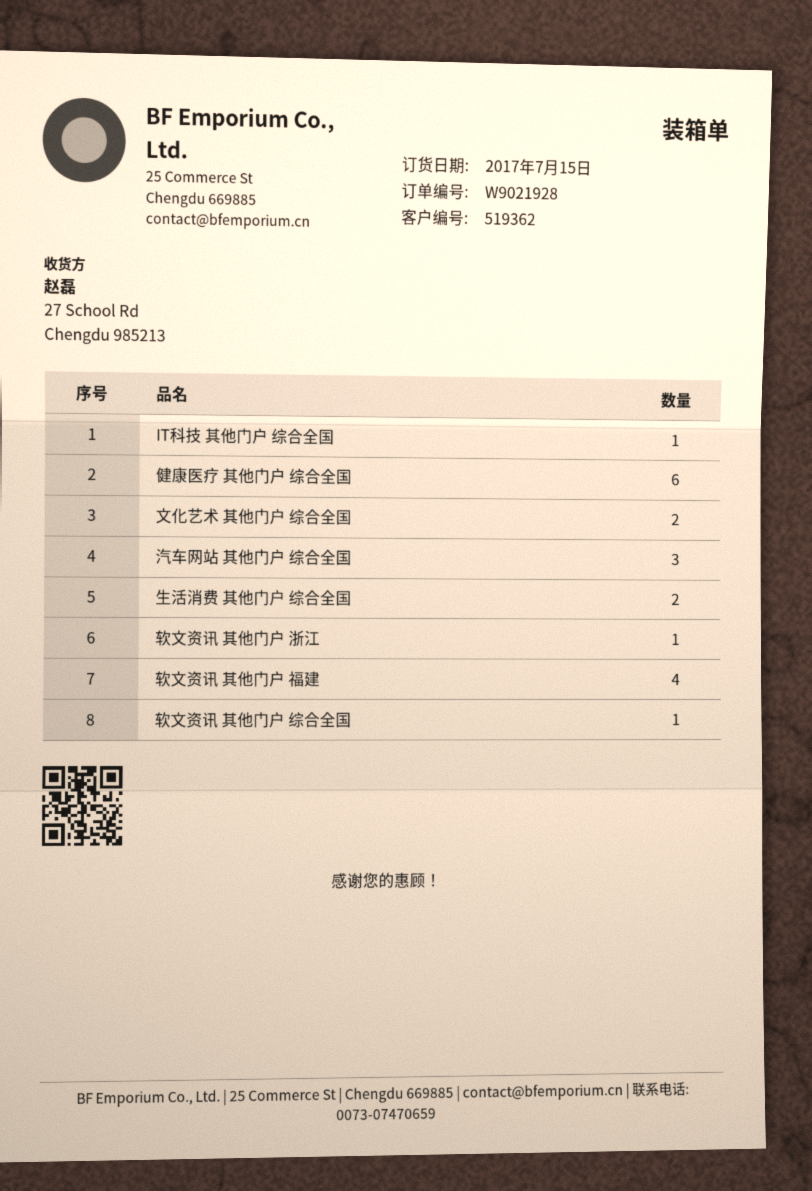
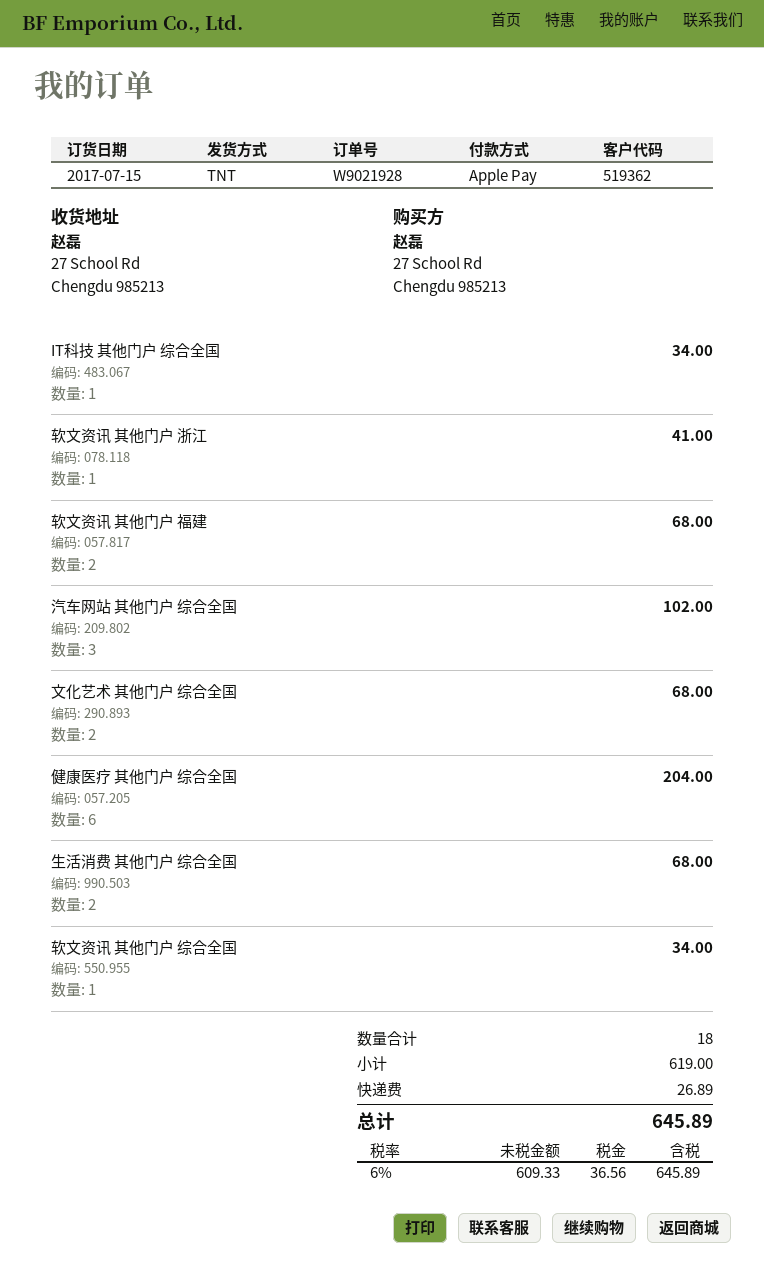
软文资讯 其他门户 福建: 4 -> 2

